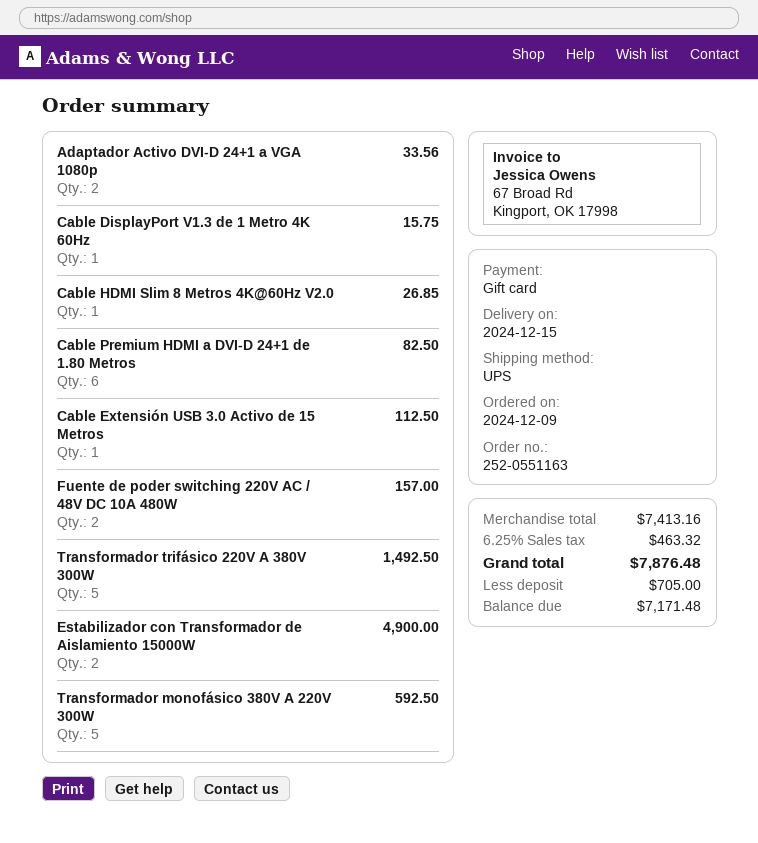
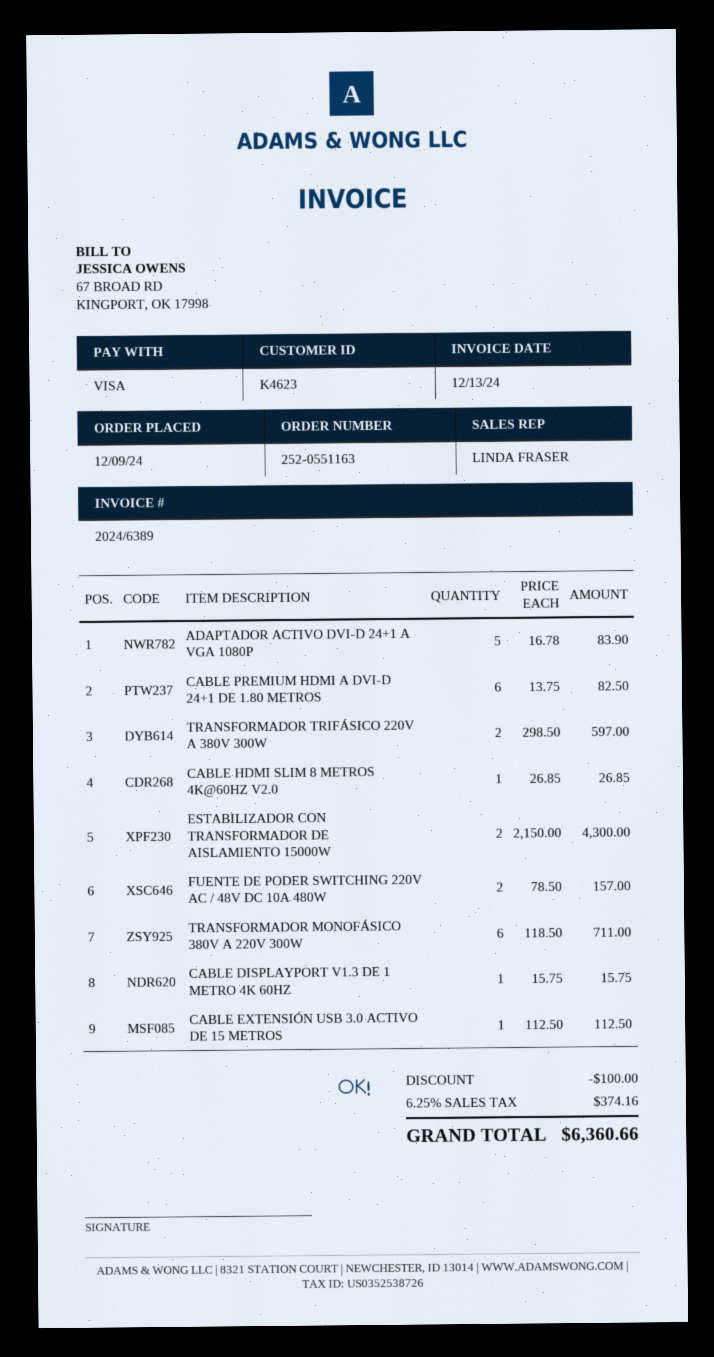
payment method: gift card -> Visa
Adaptador Activo DVI-D 24+1 a VGA 1080p: 2 for 33.56 -> 5 for 83.90
Transformador trifásico 220V A 380V 300W: 5 for 1492.50 -> 2 for 597.00
Estabilizador con Transformador de Aislamiento 15000W: 2 for 4900.00 -> 2 for 4300.00
Transformador monofásico 380V A 220V 300W: 5 for 592.50 -> 6 for 711.00
discount: none -> 100.00
tax: 6.25% = 463.32 -> 6.25% = 374.16
total: 7876.48 -> 6360.66

